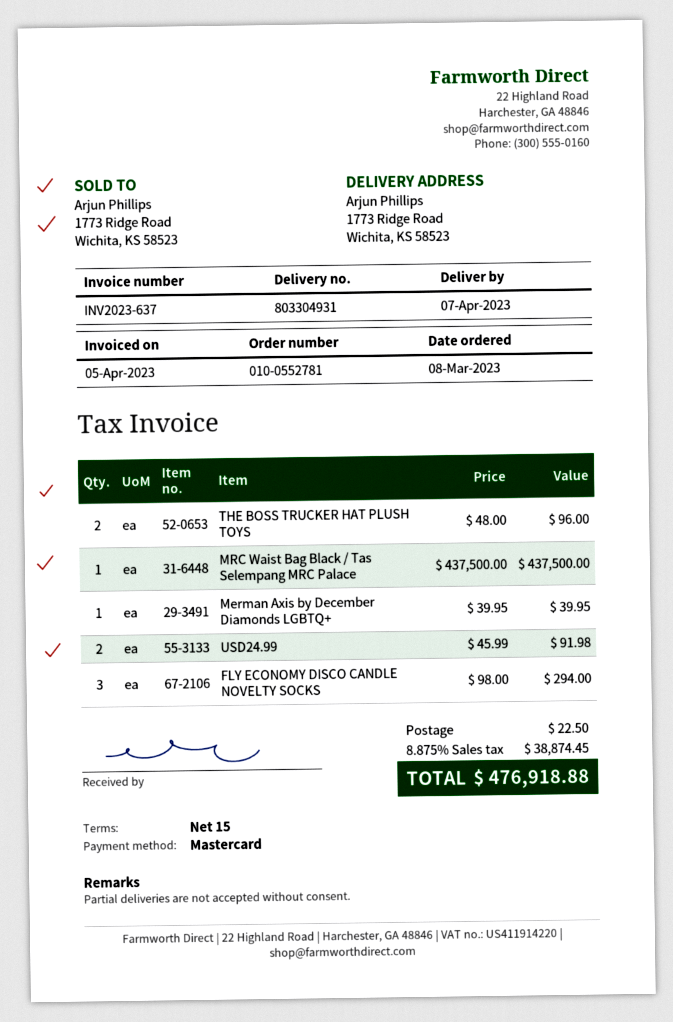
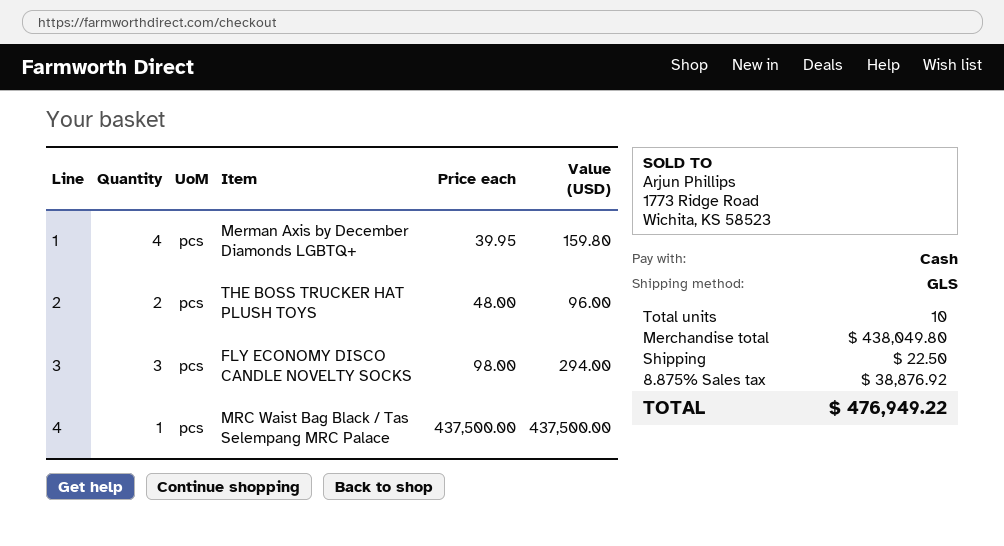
payment method: Mastercard -> cash
Merman Axis by December Diamonds LGBTQ+: 1 x 39.95 = 39.95 -> 4 x 39.95 = 159.80
USD24.99: 2 x 45.99 = 91.98 -> none
tax: 8.875% = 38874.45 -> 8.875% = 38876.92
total: 476918.88 -> 476949.22

